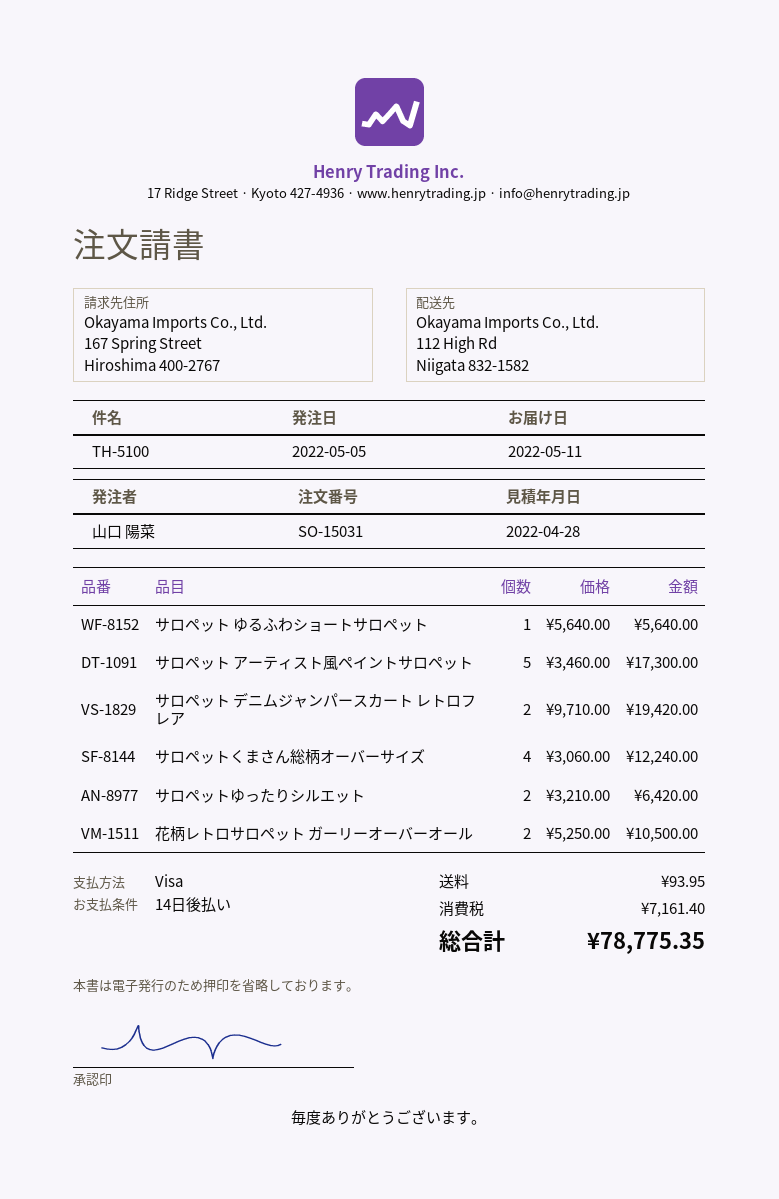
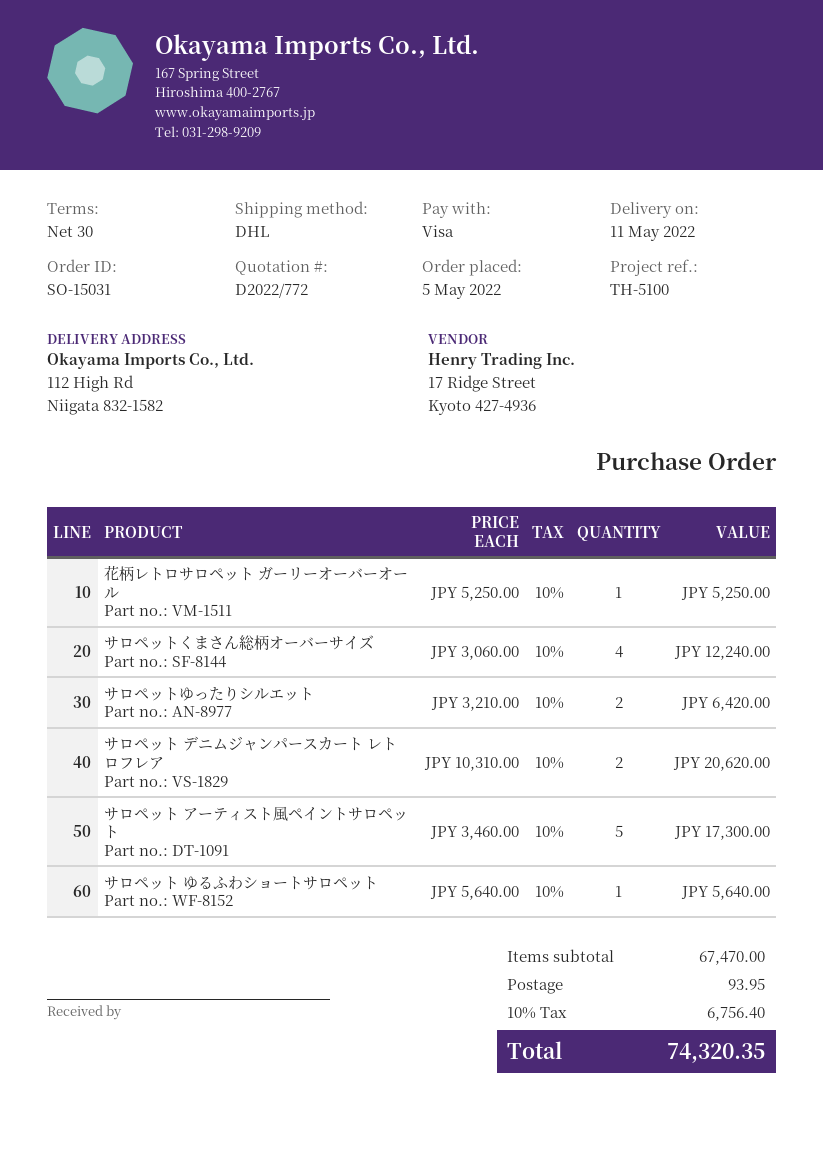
payment terms: 14 days -> 30 days
サロペット デニムジャンパースカート レトロフレア: 2 x 9710.00 = 19420.00 -> 2 x 10310.00 = 20620.00
花柄レトロサロペット ガーリーオーバーオール: 2 x 5250.00 = 10500.00 -> 1 x 5250.00 = 5250.00
tax: 7161.40 -> 6756.40
total: 78775.35 -> 74320.35

